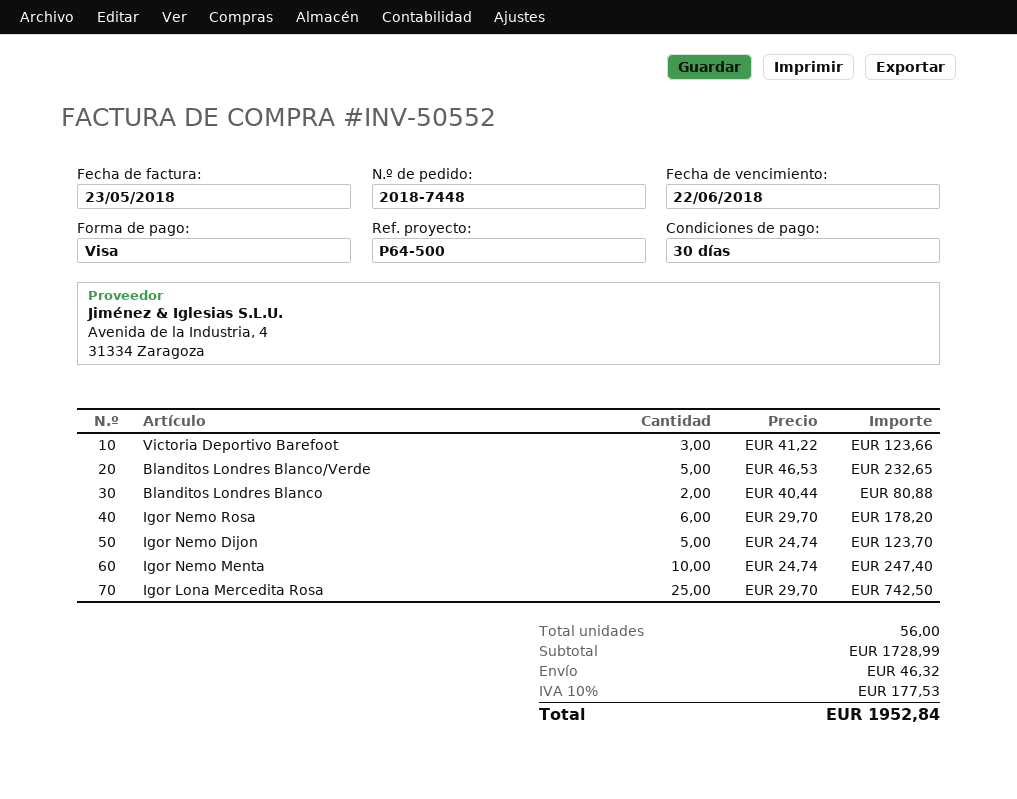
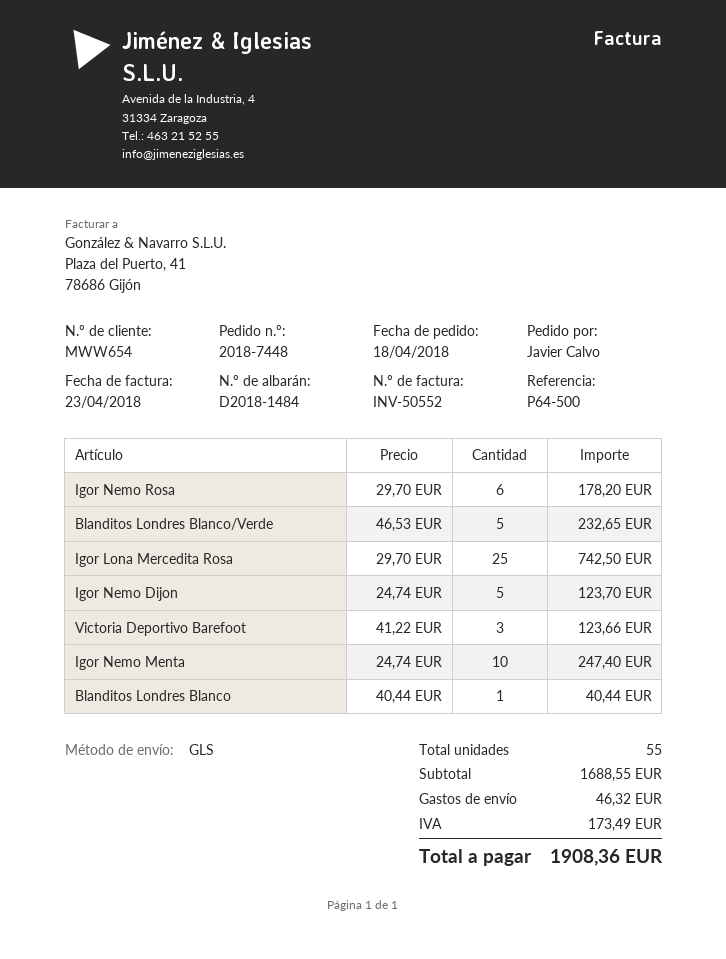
invoice date: 2018-05-23 -> 2018-04-23
Blanditos Londres Blanco: 2 x 40.44 = 80.88 -> 1 x 40.44 = 40.44
total quantity: 56 -> 55
subtotal: 1728.99 -> 1688.55
tax: 177.53 -> 173.49
total: 1952.84 -> 1908.36

